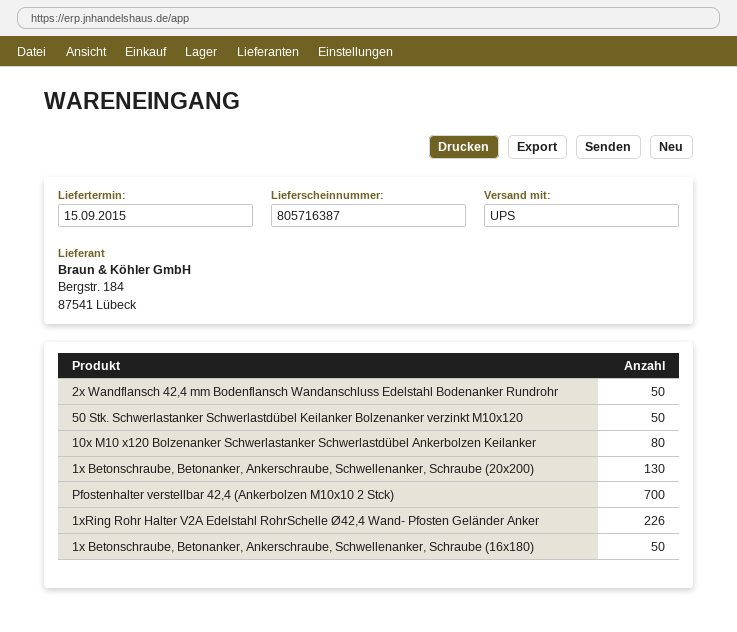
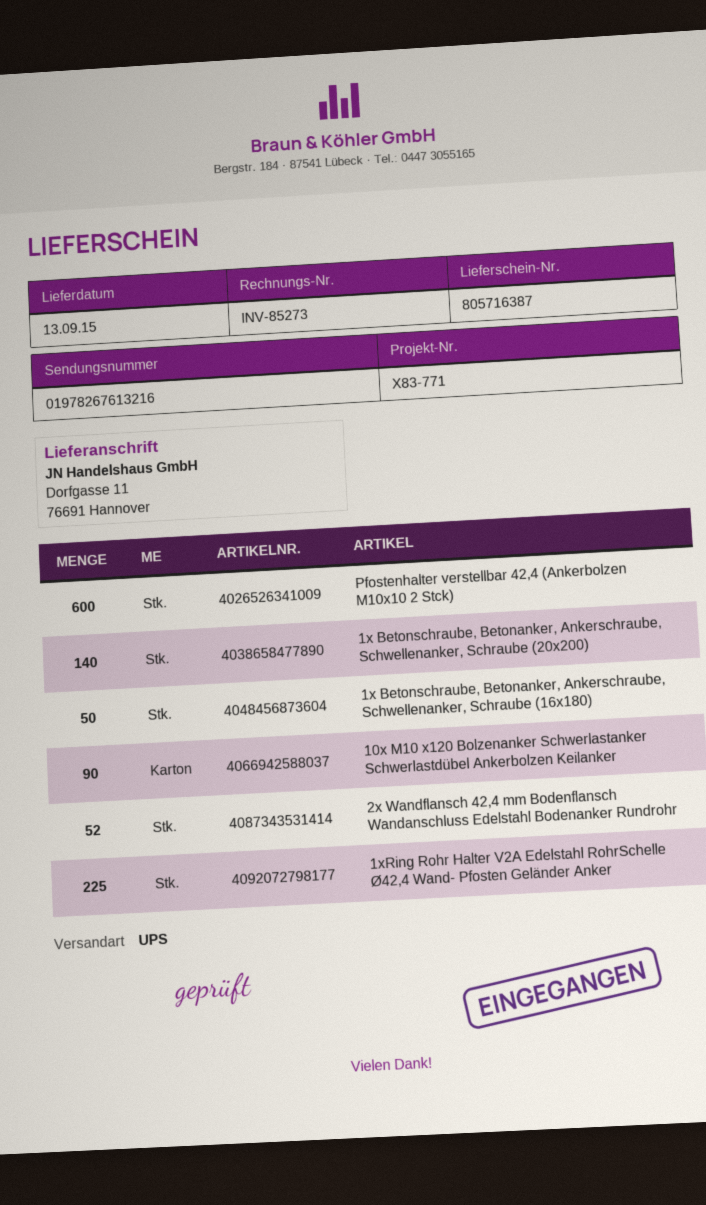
delivery date: 2015-09-15 -> 2015-09-13
2x Wandflansch 42,4 mm Bodenflansch Wandanschluss Edelstahl Bodenanker Rundrohr: 50 -> 52
50 Stk. Schwerlastanker Schwerlastdübel Keilanker Bolzenanker verzinkt M10x120: 50 -> none
10x M10 x120 Bolzenanker Schwerlastanker Schwerlastdübel Ankerbolzen Keilanker: 80 -> 90
1x Betonschraube, Betonanker, Ankerschraube, Schwellenanker, Schraube (20x200): 130 -> 140
Pfostenhalter verstellbar 42,4 (Ankerbolzen M10x10 2 Stck): 700 -> 600
1xRing Rohr Halter V2A Edelstahl RohrSchelle Ø42,4 Wand- Pfosten Geländer Anker: 226 -> 225

